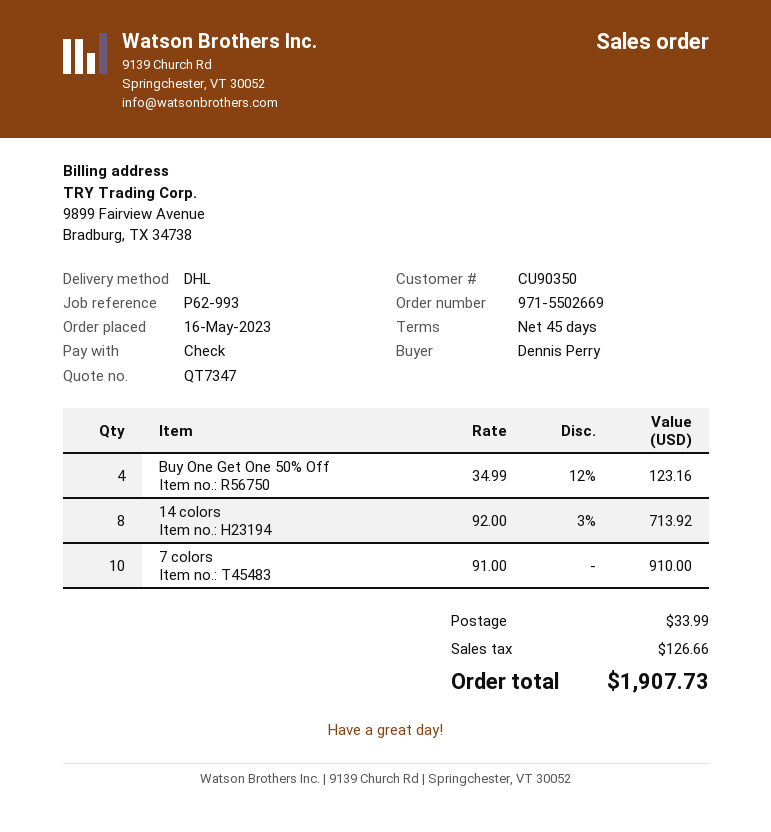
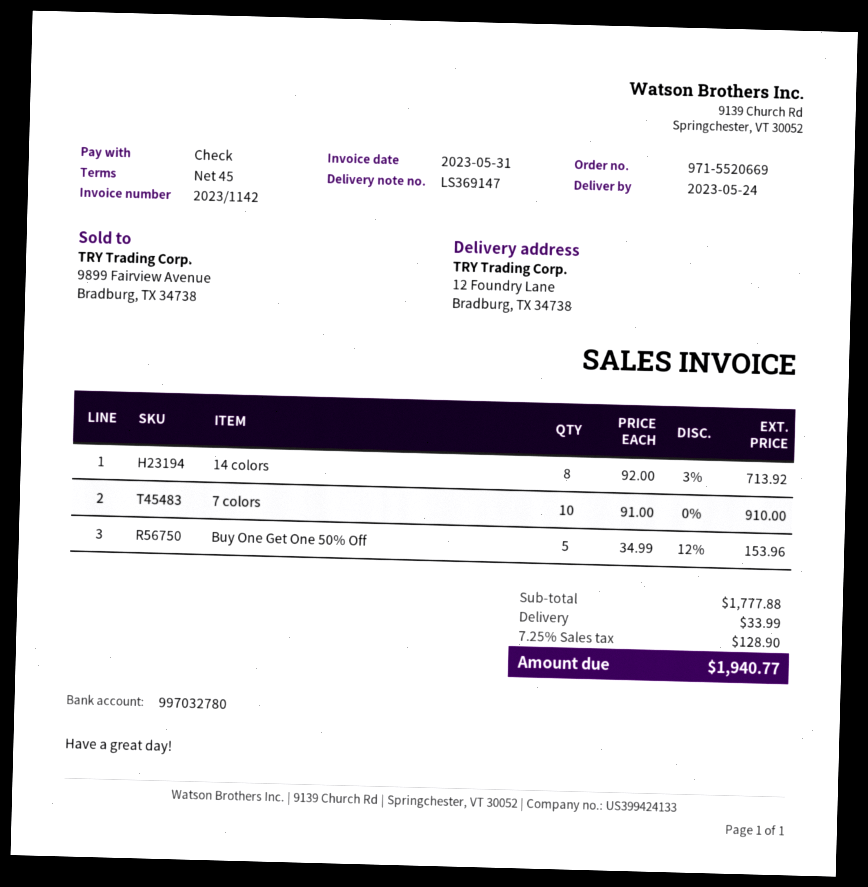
order number: 971-5502669 -> 971-5520669
Buy One Get One 50% Off: 4 x 34.99 - 12% = 123.16 -> 5 x 34.99 - 12% = 153.96
tax: 126.66 -> 128.90
total: 1907.73 -> 1940.77

